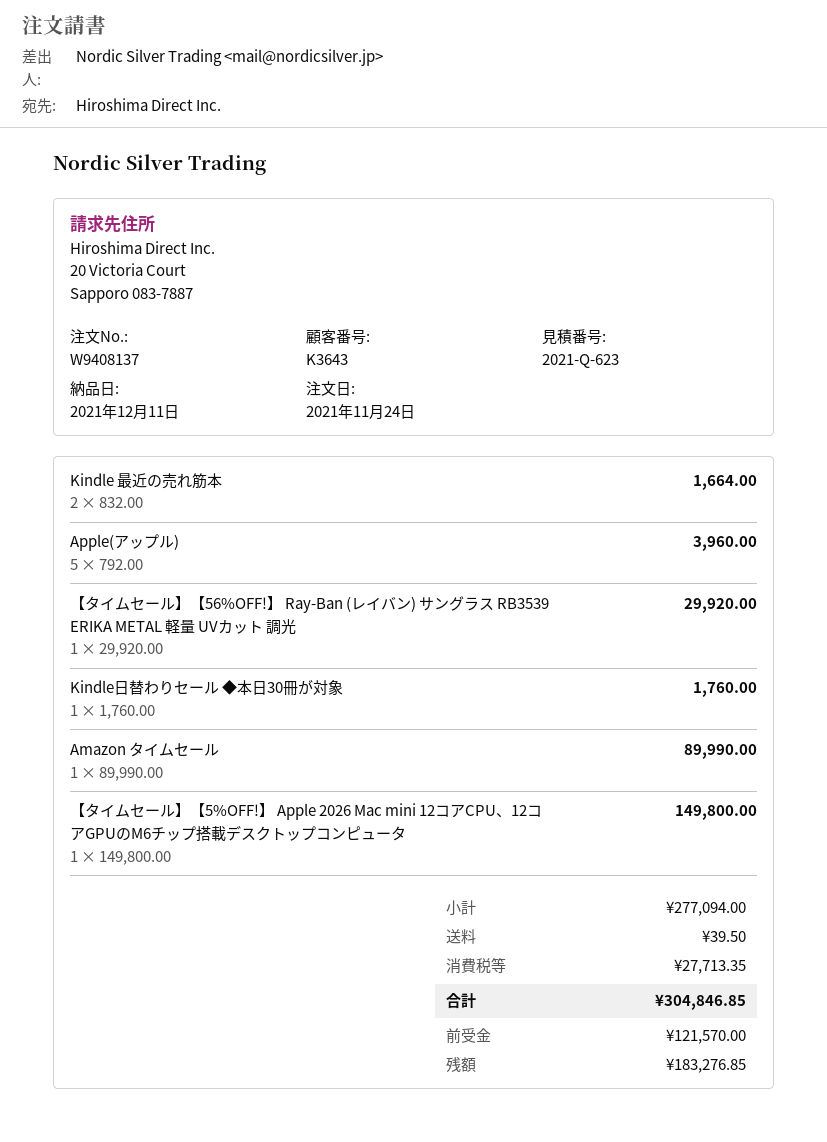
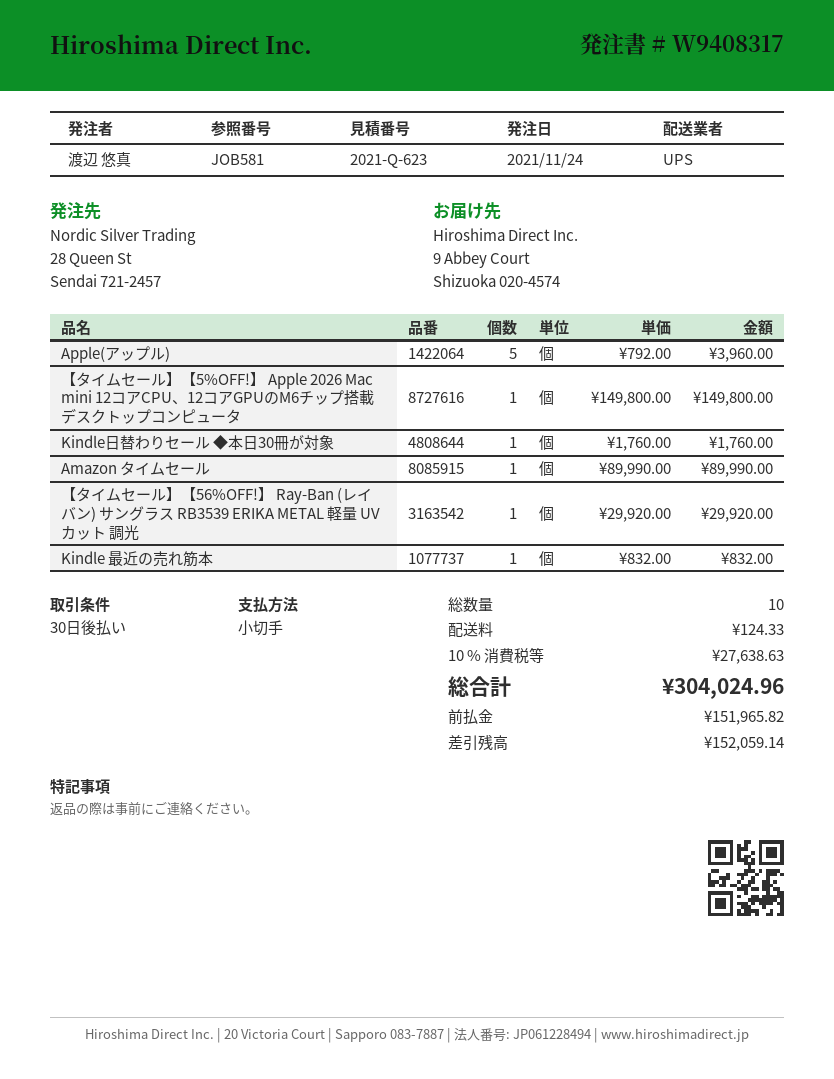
order number: W9408137 -> W9408317
Kindle 最近の売れ筋本: 2 x 832.00 = 1664.00 -> 1 x 832.00 = 832.00
shipping: 39.50 -> 124.33
tax: 27713.35 -> 27638.63
total: 304846.85 -> 304024.96
deposit: 121570.00 -> 151965.82
balance: 183276.85 -> 152059.14

